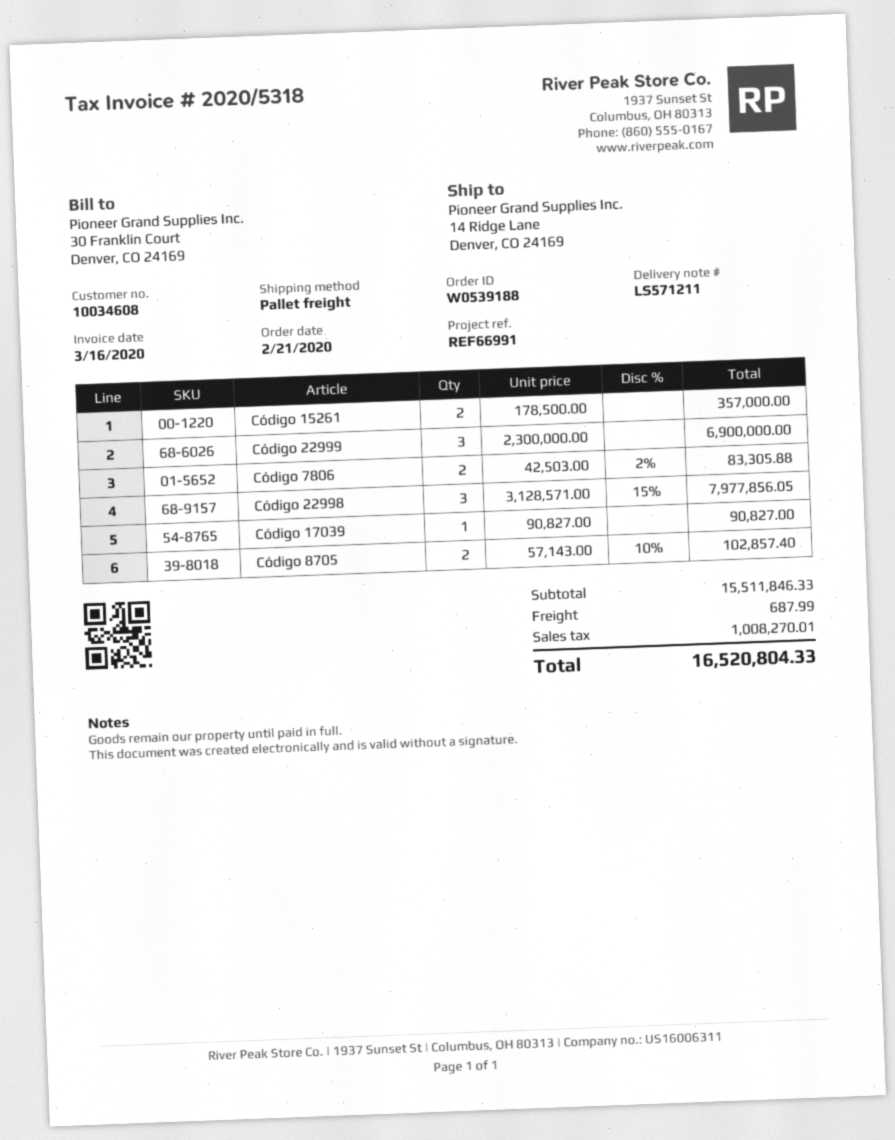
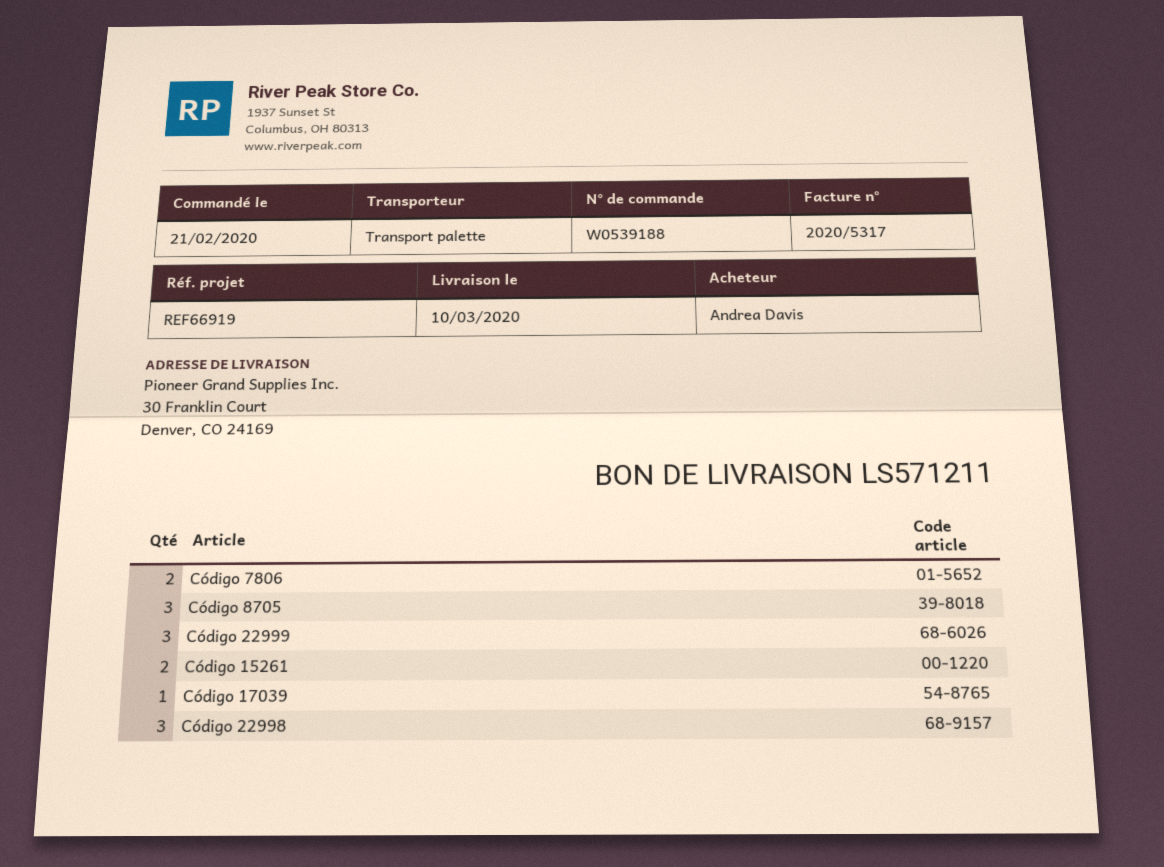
invoice number: 2020/5318 -> 2020/5317
reference: REF66991 -> REF66919
ship to: 14 Ridge Lane, Denver, CO 24169 -> 30 Franklin Court, Denver, CO 24169
Código 8705: 2 -> 3

